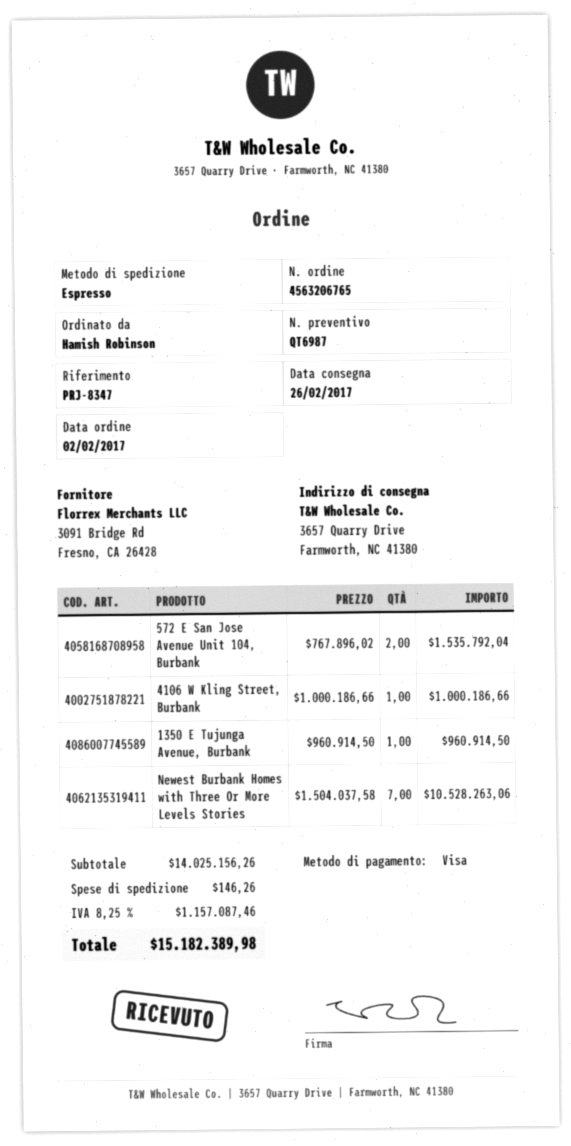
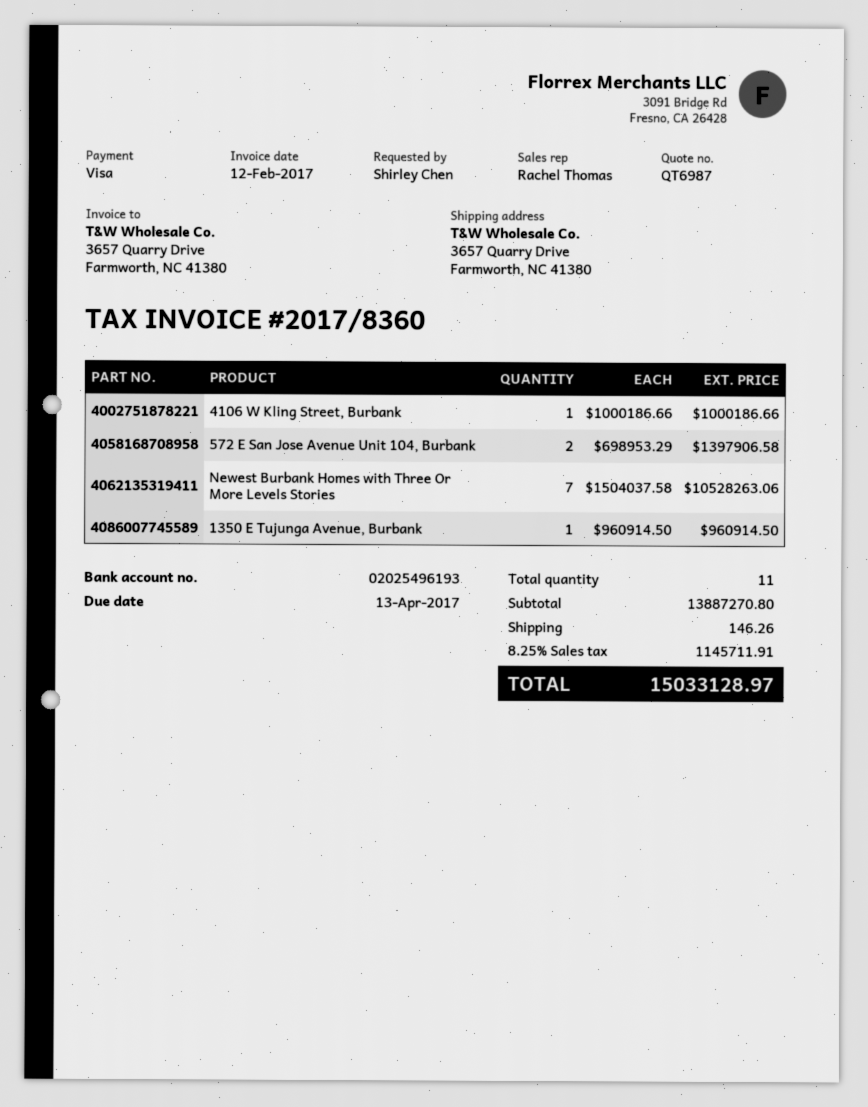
ordered by: Hamish Robinson -> Shirley Chen
572 E San Jose Avenue Unit 104, Burbank: 2 x 767896.02 = 1535792.04 -> 2 x 698953.29 = 1397906.58
subtotal: 14025156.26 -> 13887270.80
tax: 8.25% = 1157087.46 -> 8.25% = 1145711.91
total: 15182389.98 -> 15033128.97

